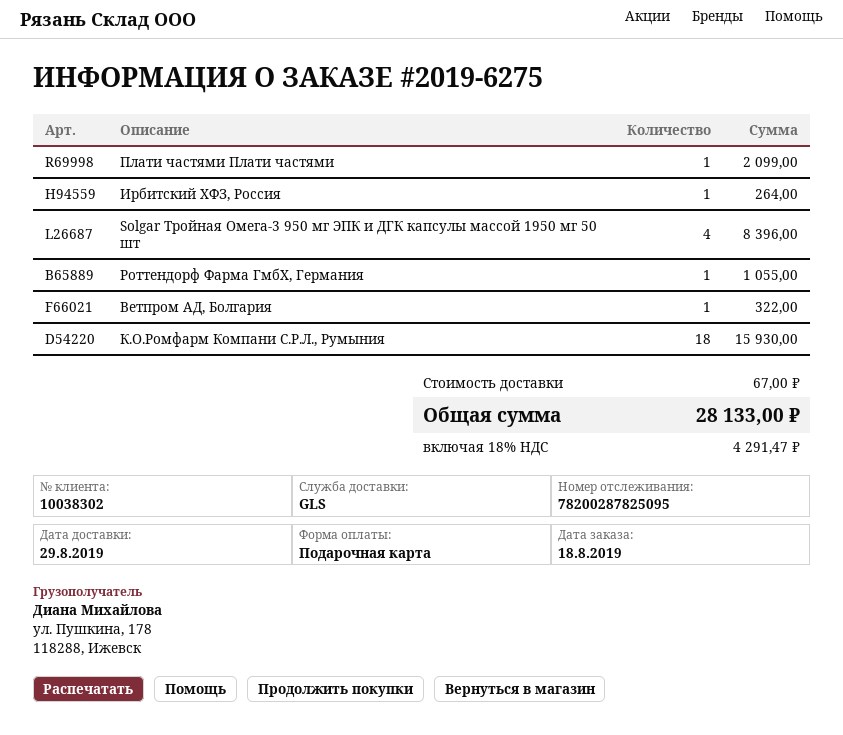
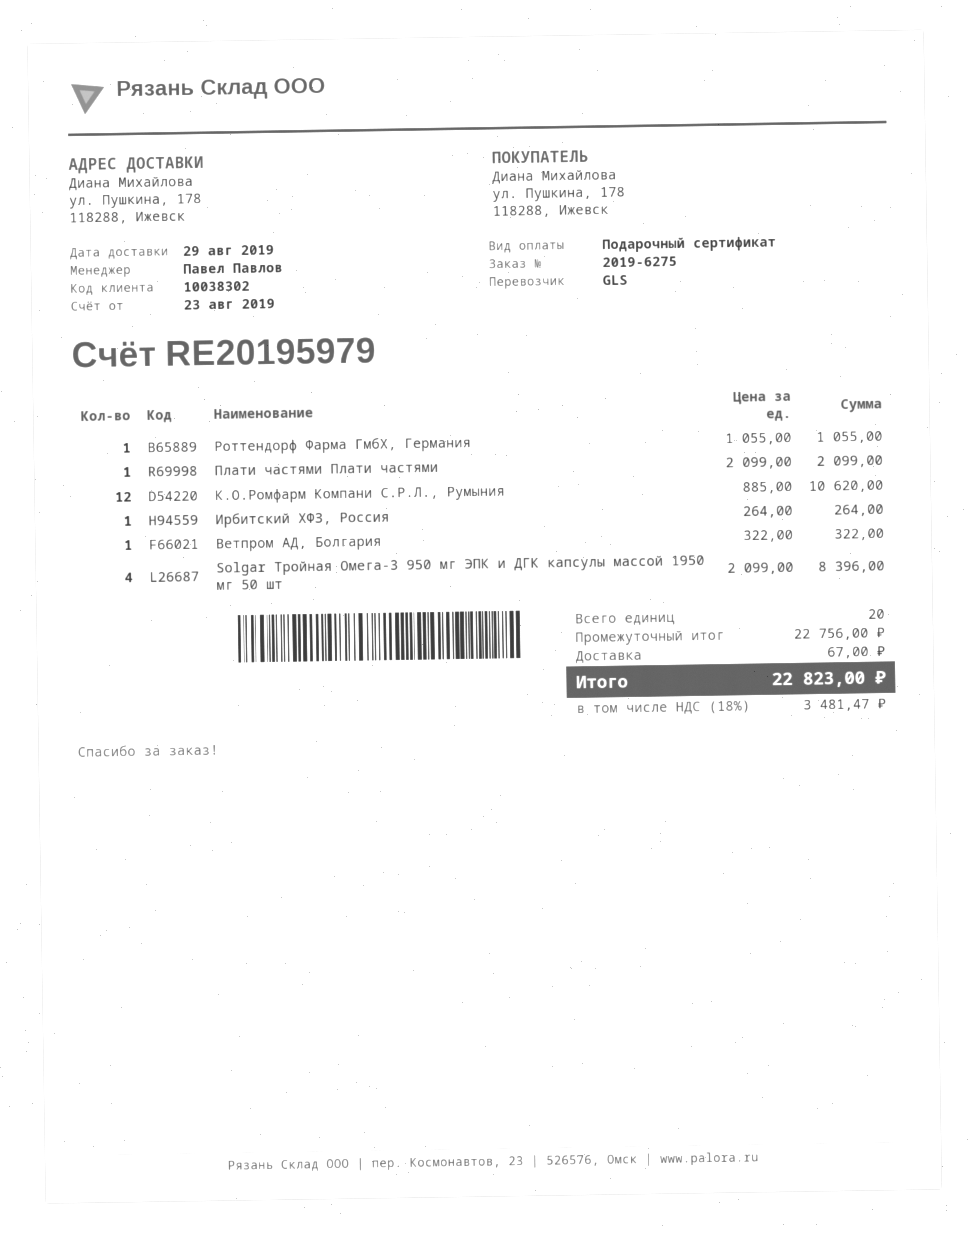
К.О.Ромфарм Компани С.Р.Л., Румыния: 18 for 15930.00 -> 12 for 10620.00
tax: 18% = 4291.47 -> 18% = 3481.47
total: 28133.00 -> 22823.00

